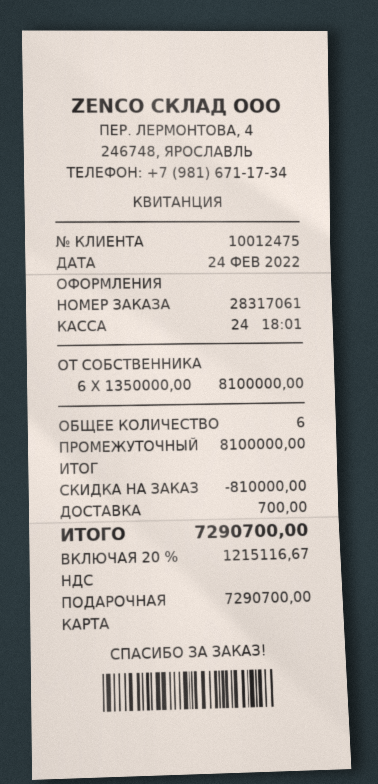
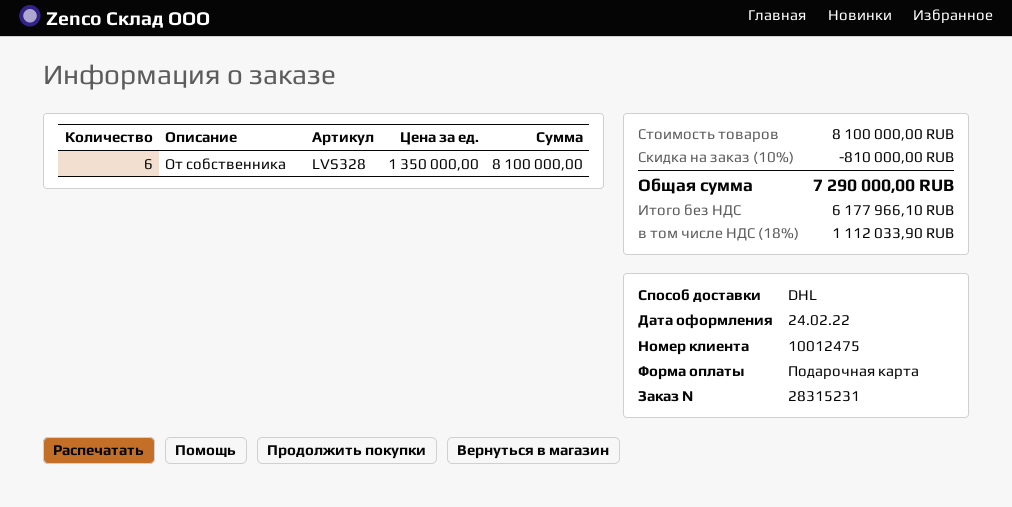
order number: 28317061 -> 28315231
shipping: 700.00 -> none
tax: 20% = 1215116.67 -> 18% = 1112033.90
total: 7290700.00 -> 7290000.00

